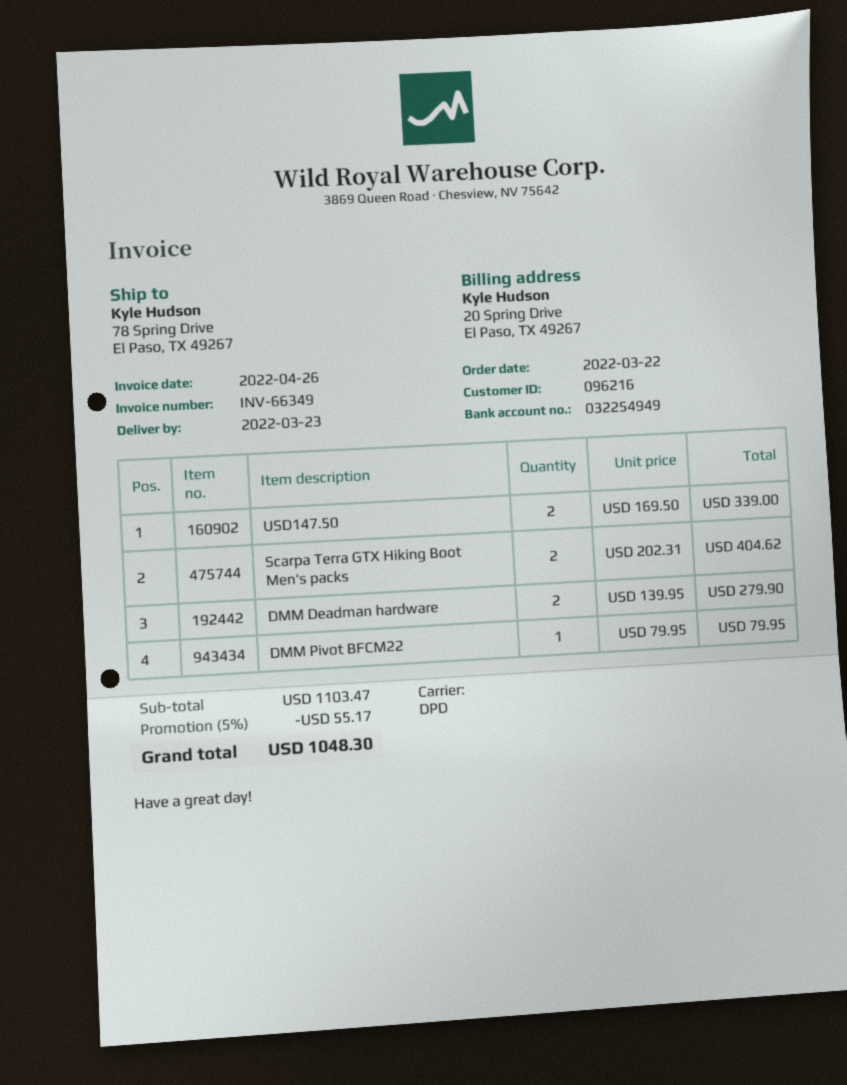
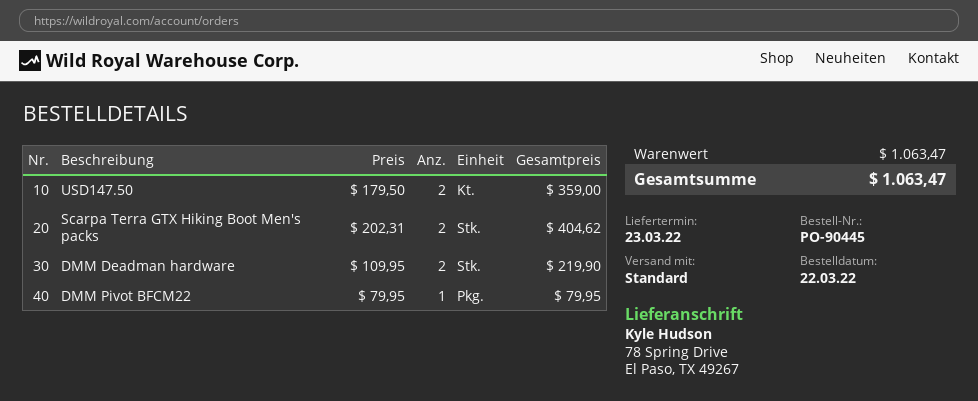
shipping method: DPD -> standard
USD147.50: 2 x 169.50 = 339.00 -> 2 x 179.50 = 359.00
DMM Deadman hardware: 2 x 139.95 = 279.90 -> 2 x 109.95 = 219.90
subtotal: 1103.47 -> 1063.47
discount: 5% = 55.17 -> none
total: 1048.30 -> 1063.47

